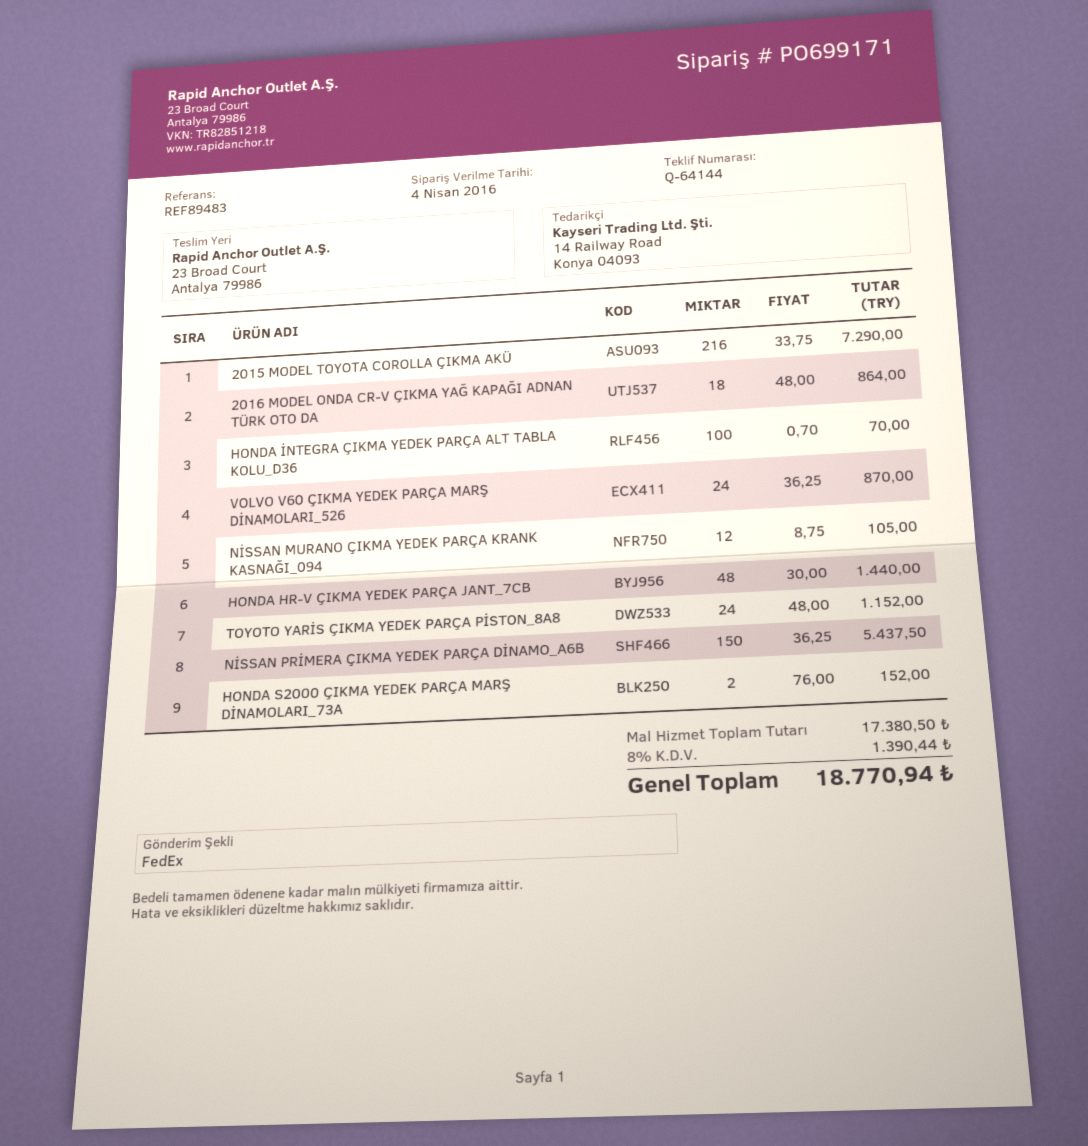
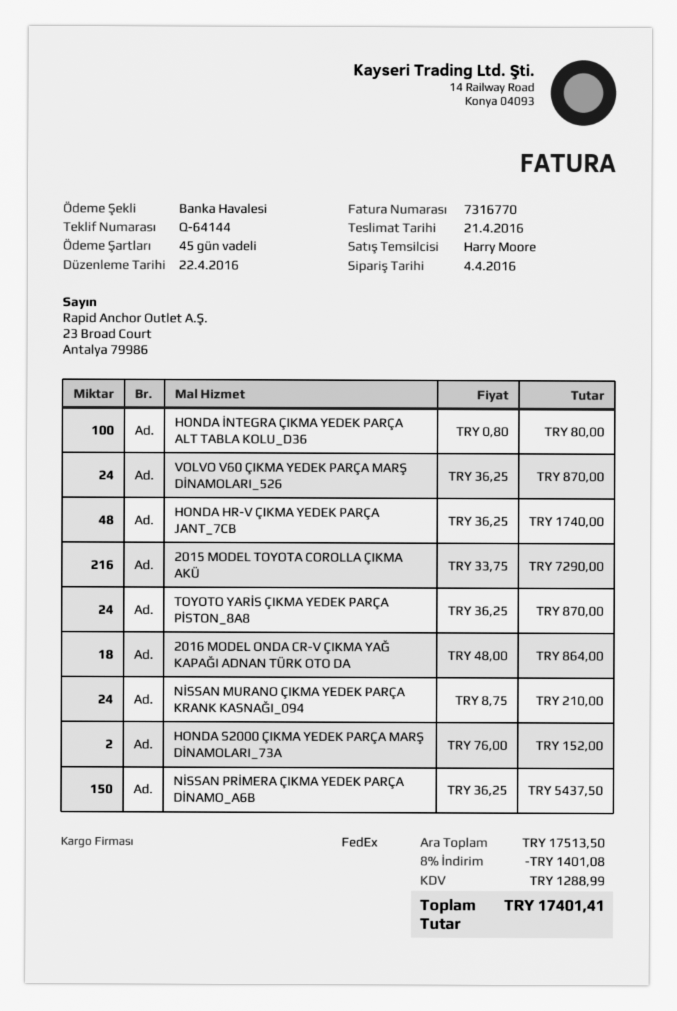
HONDA İNTEGRA ÇIKMA YEDEK PARÇA ALT TABLA KOLU_D36: 100 x 0.70 = 70.00 -> 100 x 0.80 = 80.00
NİSSAN MURANO ÇIKMA YEDEK PARÇA KRANK KASNAĞI_094: 12 x 8.75 = 105.00 -> 24 x 8.75 = 210.00
HONDA HR-V ÇIKMA YEDEK PARÇA JANT_7CB: 48 x 30.00 = 1440.00 -> 48 x 36.25 = 1740.00
TOYOTO YARİS ÇIKMA YEDEK PARÇA PİSTON_8A8: 24 x 48.00 = 1152.00 -> 24 x 36.25 = 870.00
subtotal: 17380.50 -> 17513.50
discount: none -> 8% = 1401.08
tax: 1390.44 -> 1288.99
total: 18770.94 -> 17401.41

